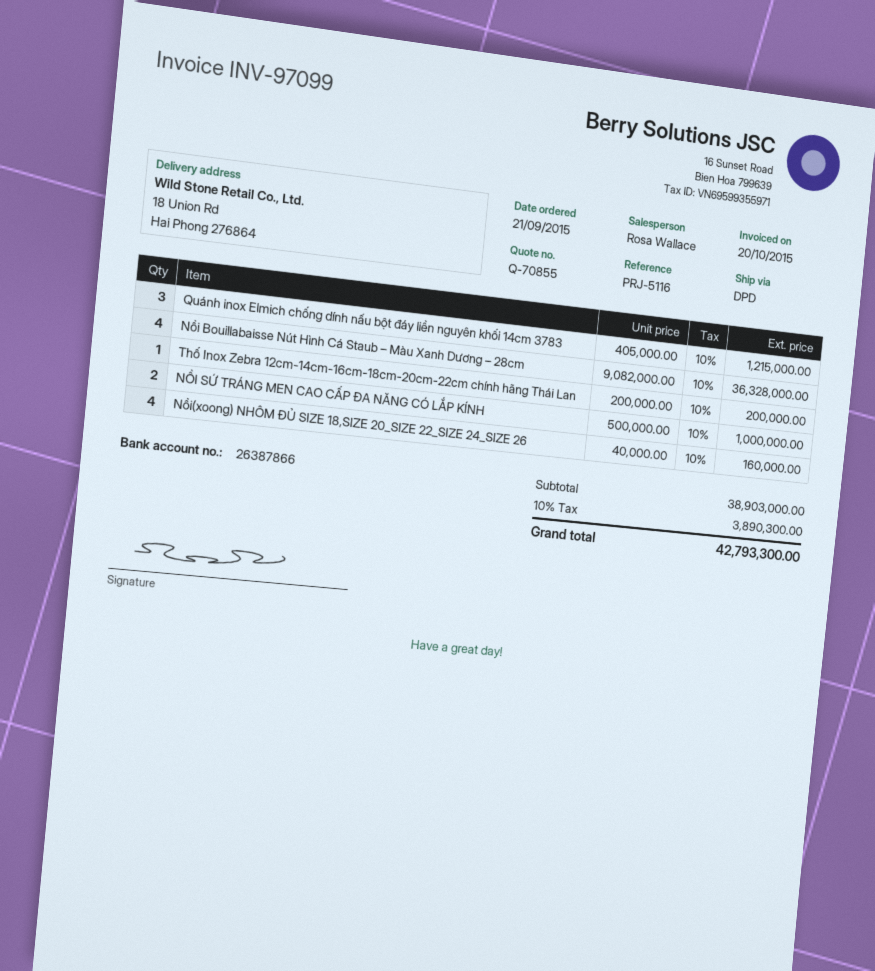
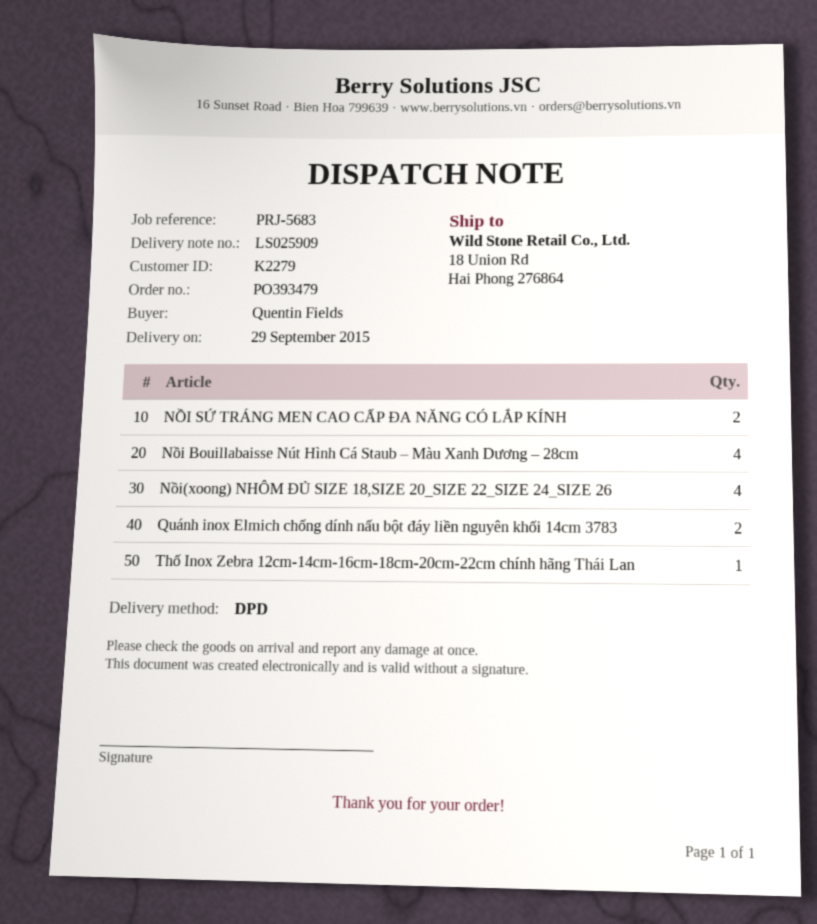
reference: PRJ-5116 -> PRJ-5683
Quánh inox Elmich chống dính nấu bột đáy liền nguyên khối 14cm 3783: 3 -> 2

